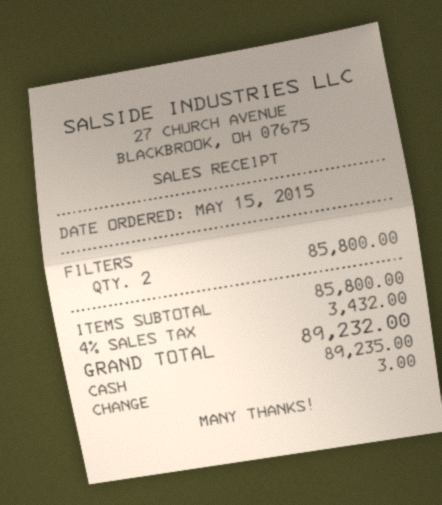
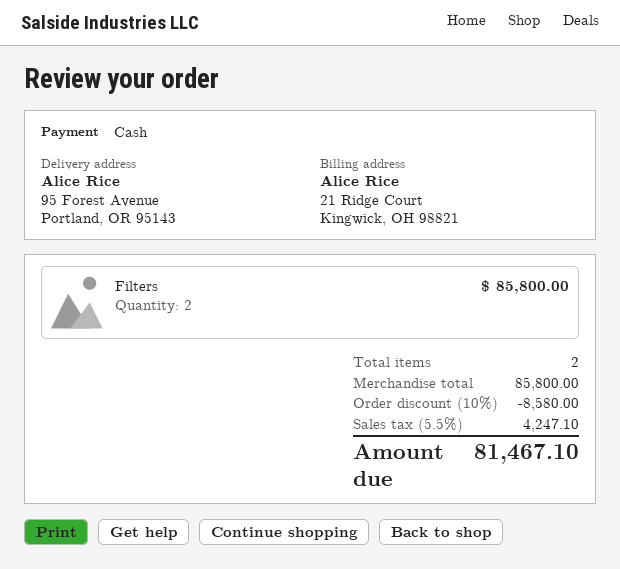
discount: none -> 10% = 8580.00
tax: 4% = 3432.00 -> 5.5% = 4247.10
total: 89232.00 -> 81467.10

